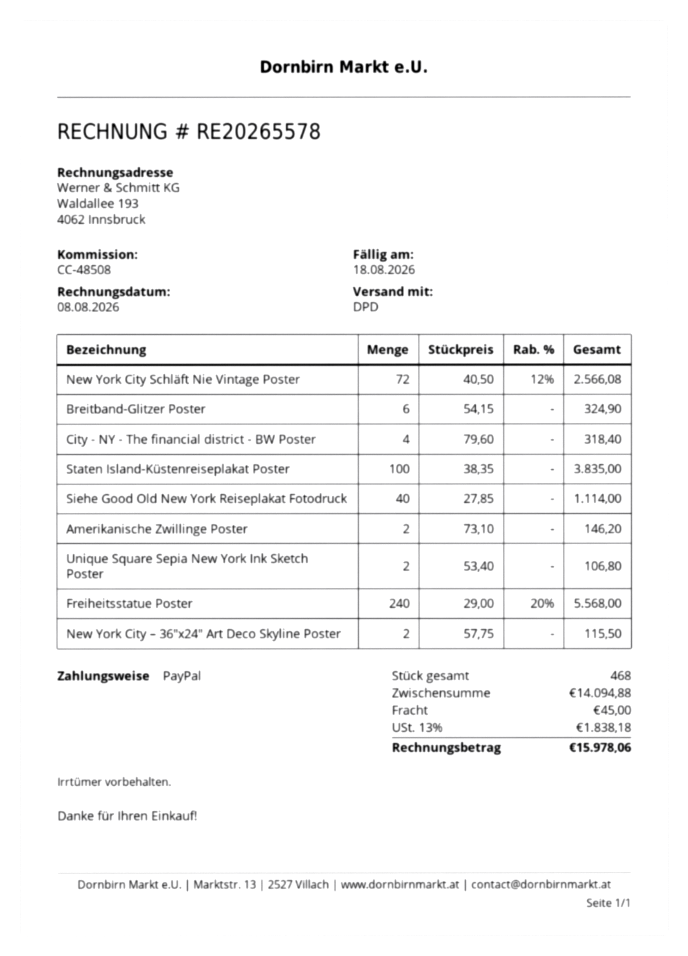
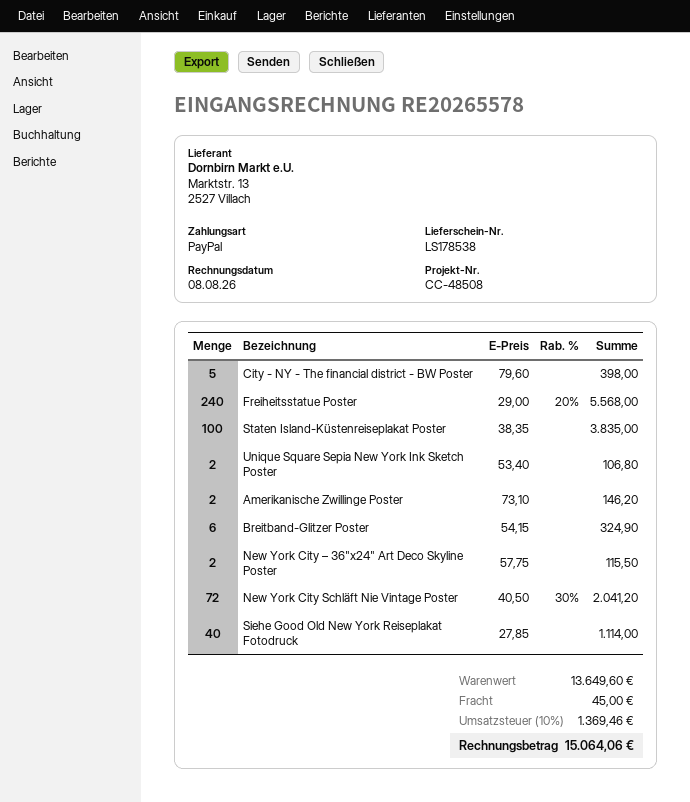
New York City Schläft Nie Vintage Poster: 72 x 40.50 - 12% = 2566.08 -> 72 x 40.50 - 30% = 2041.20
City - NY - The financial district - BW Poster: 4 x 79.60 = 318.40 -> 5 x 79.60 = 398.00
subtotal: 14094.88 -> 13649.60
tax: 13% = 1838.18 -> 10% = 1369.46
total: 15978.06 -> 15064.06

